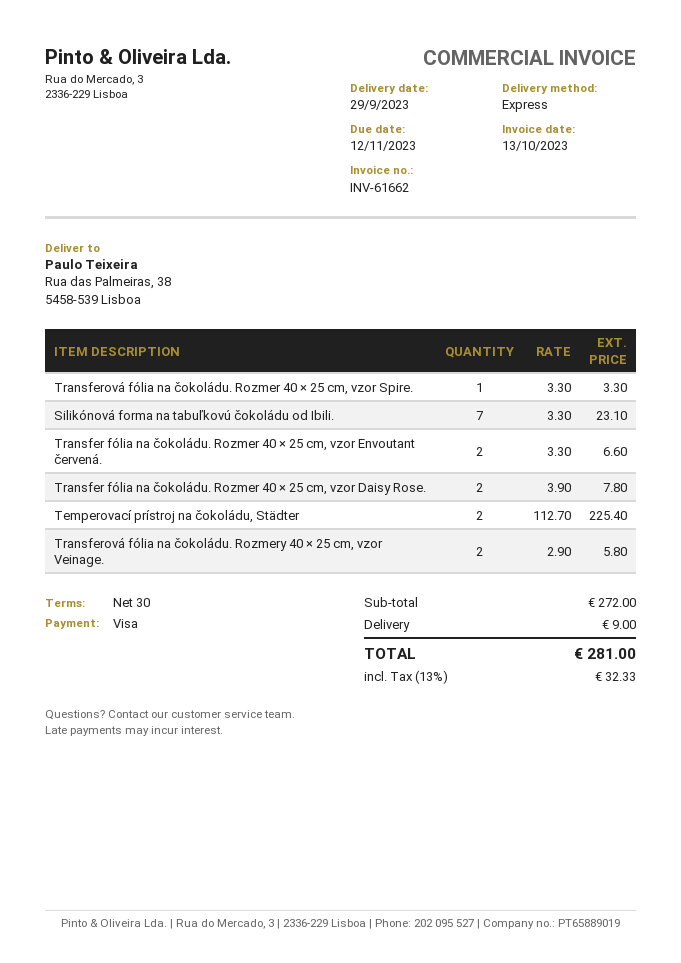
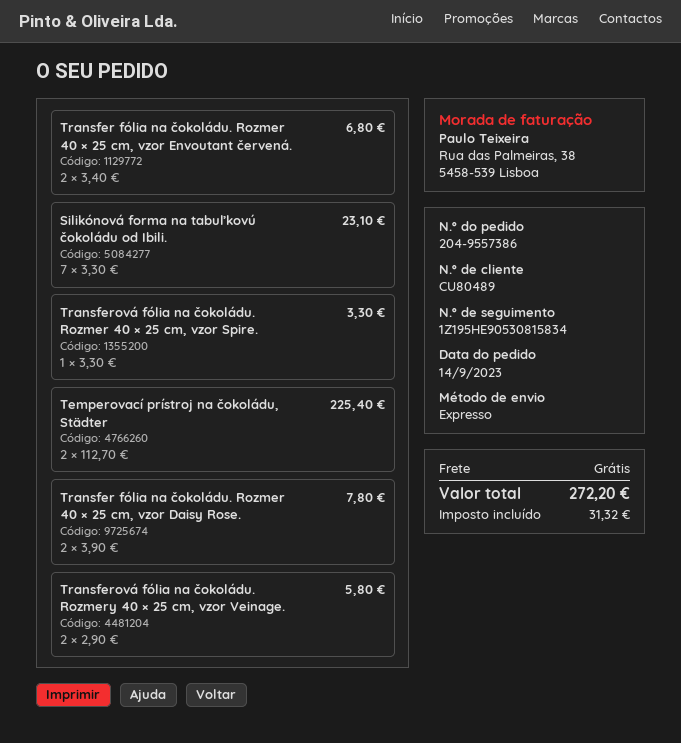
Transfer fólia na čokoládu. Rozmer 40 × 25 cm, vzor Envoutant červená.: 2 x 3.30 = 6.60 -> 2 x 3.40 = 6.80
shipping: 9.00 -> 0.00
tax: 32.33 -> 31.32
total: 281.00 -> 272.20

